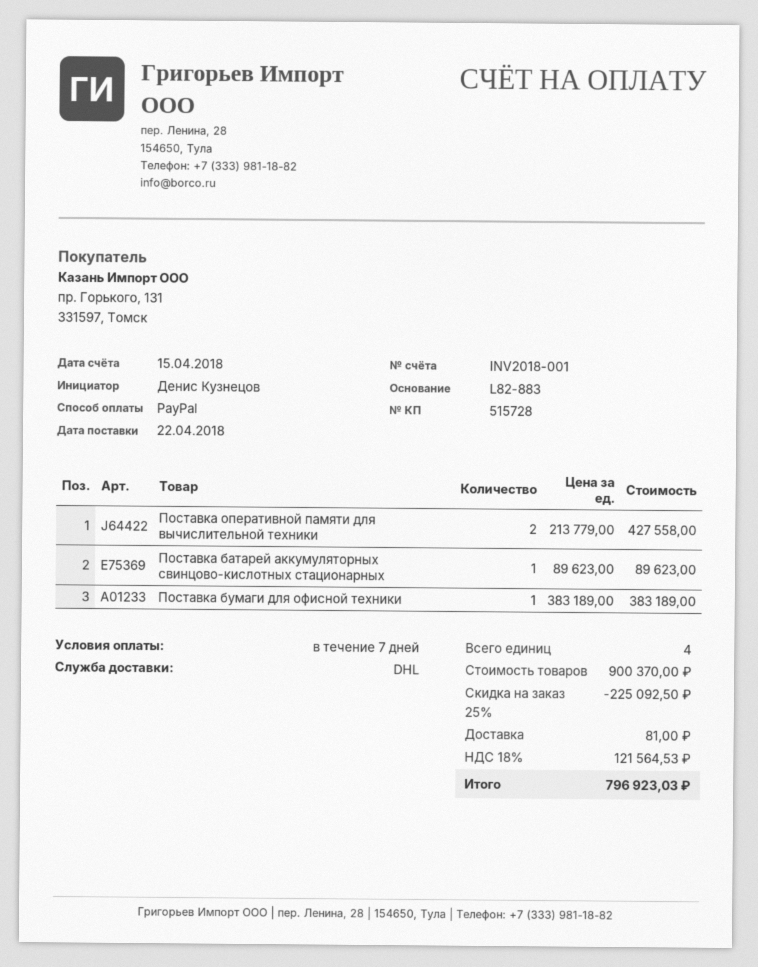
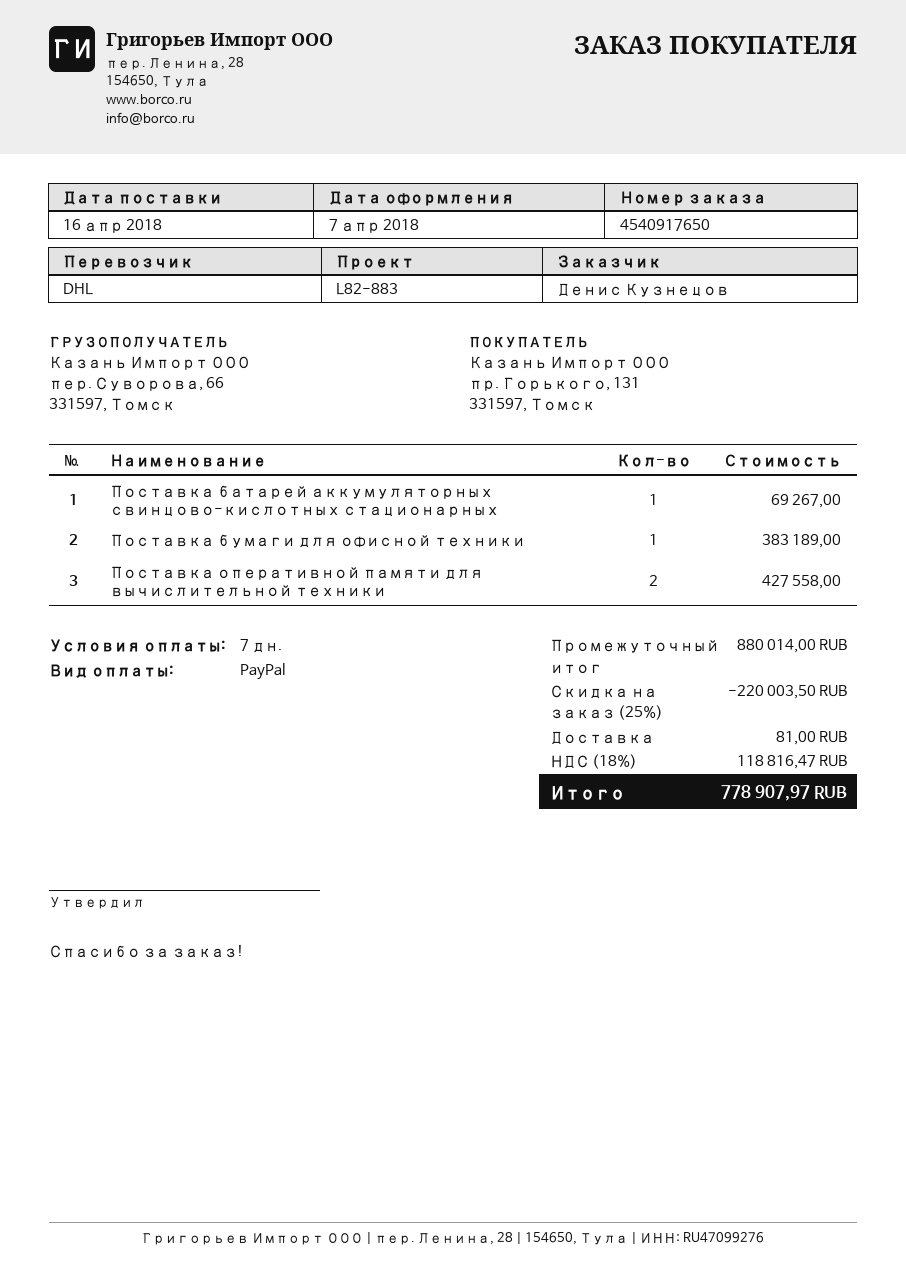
delivery date: 2018-04-22 -> 2018-04-16
Поставка батарей аккумуляторных свинцово-кислотных стационарных: 1 for 89623.00 -> 1 for 69267.00
subtotal: 900370.00 -> 880014.00
discount: 25% = 225092.50 -> 25% = 220003.50
tax: 18% = 121564.53 -> 18% = 118816.47
total: 796923.03 -> 778907.97

